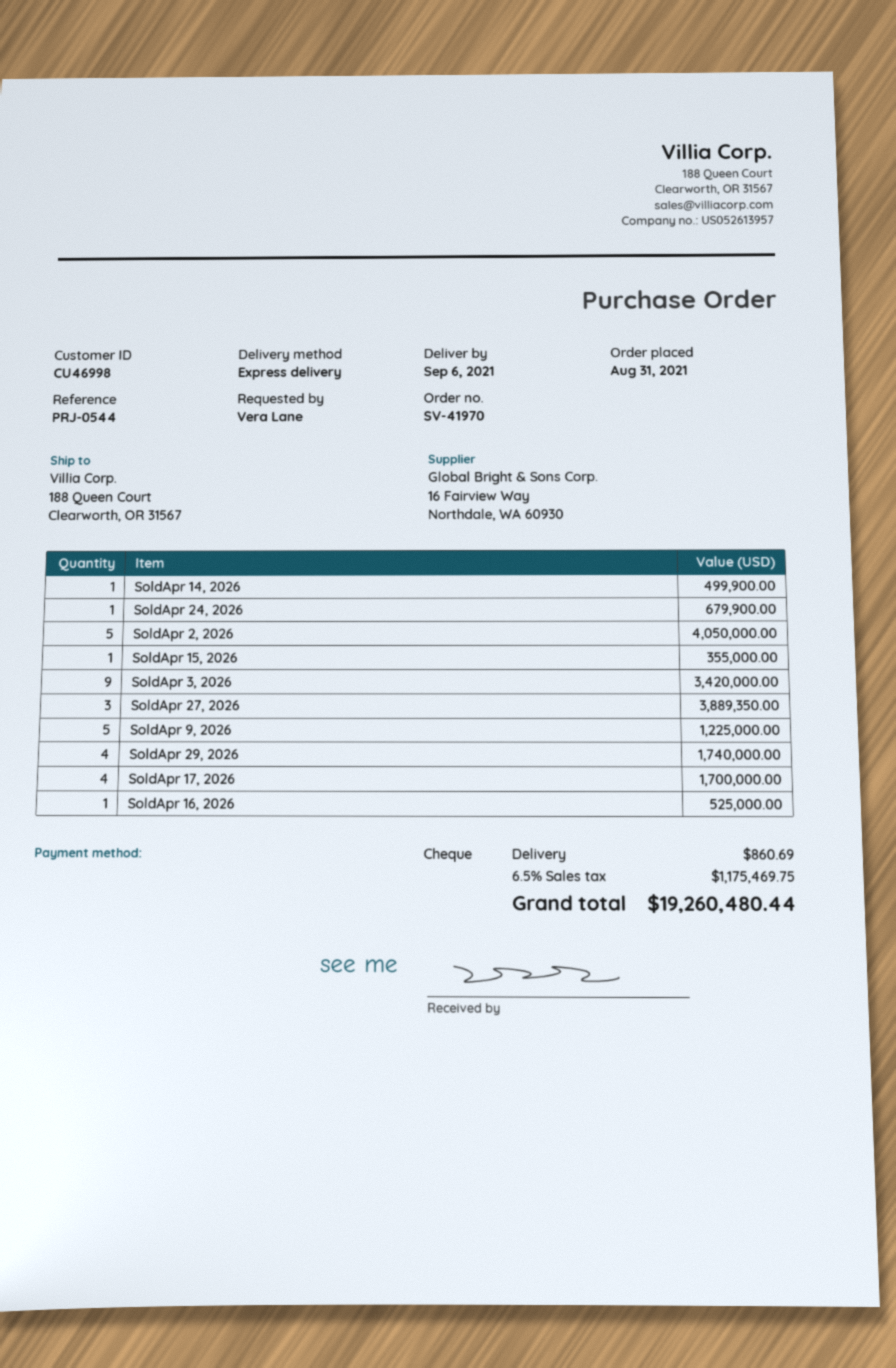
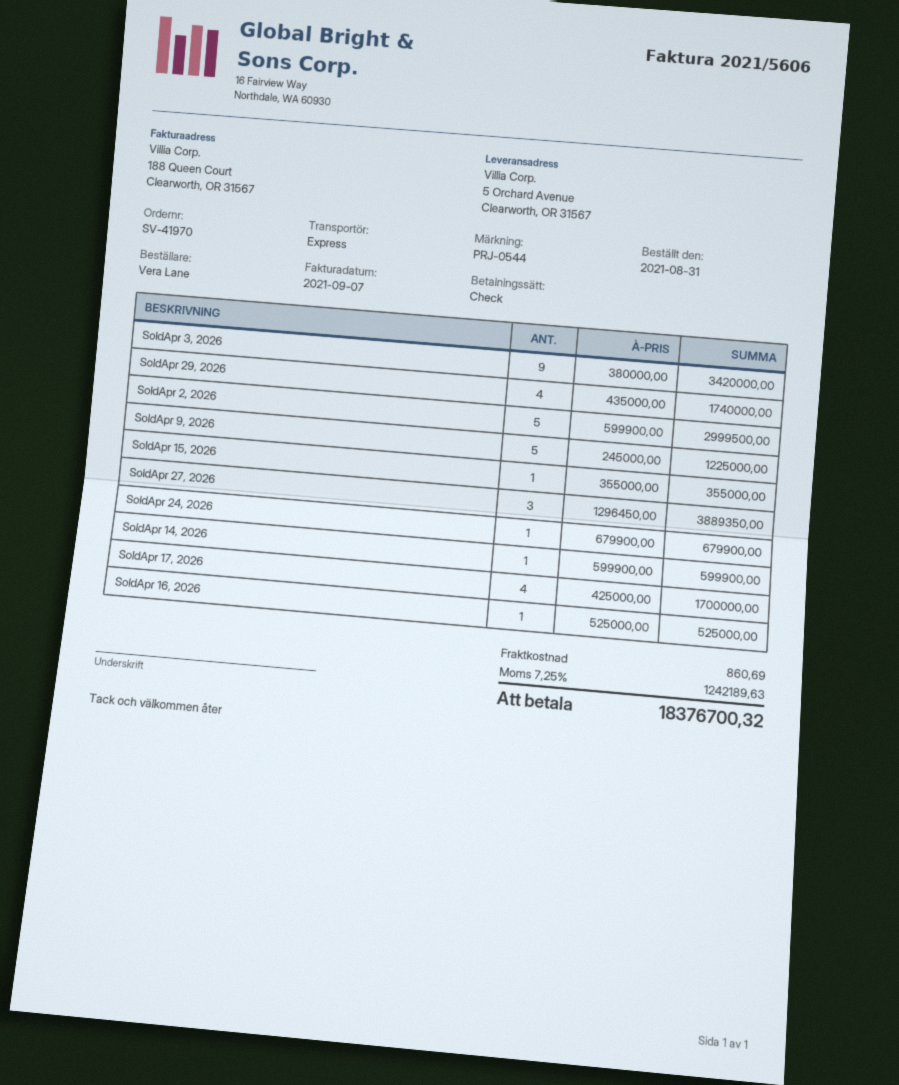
ship to: 188 Queen Court, Clearworth, OR 31567 -> 5 Orchard Avenue, Clearworth, OR 31567
SoldApr 14, 2026: 1 for 499900.00 -> 1 for 599900.00
SoldApr 2, 2026: 5 for 4050000.00 -> 5 for 2999500.00
tax: 6.5% = 1175469.75 -> 7.25% = 1242189.63
total: 19260480.44 -> 18376700.32

